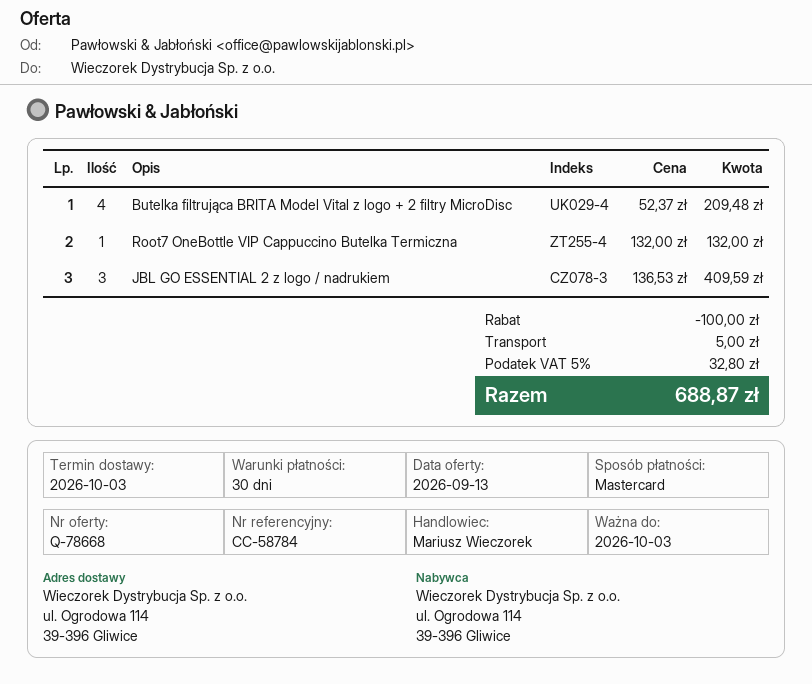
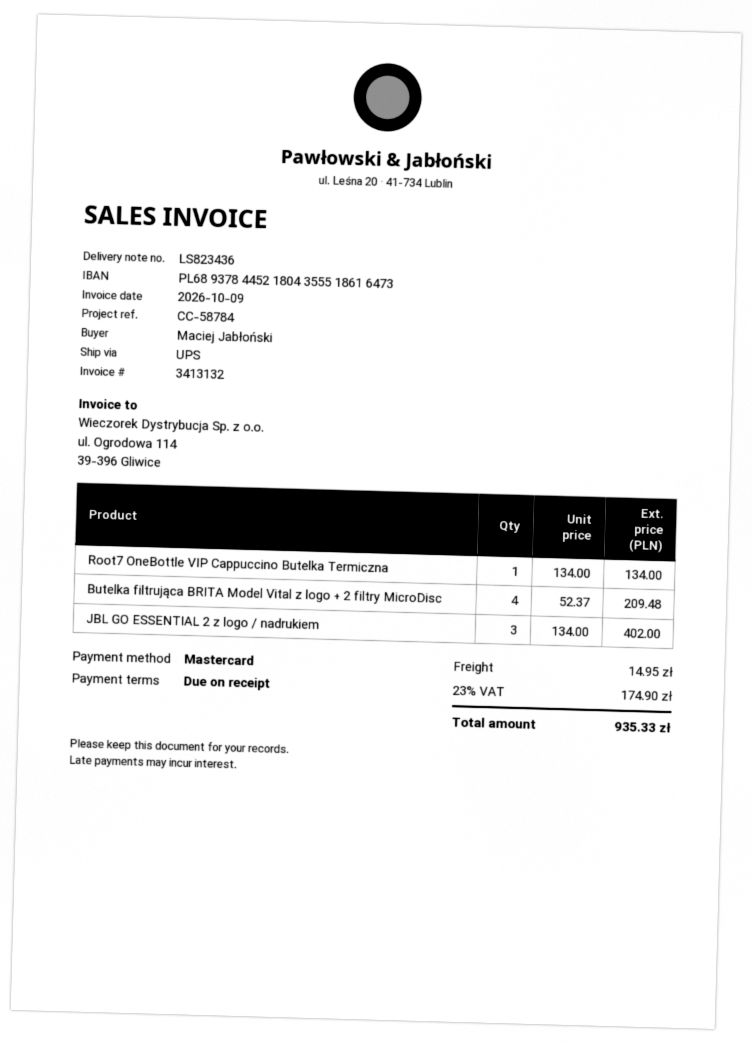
payment terms: 30 days -> on receipt
Root7 OneBottle VIP Cappuccino Butelka Termiczna: 1 x 132.00 = 132.00 -> 1 x 134.00 = 134.00
JBL GO ESSENTIAL 2 z logo / nadrukiem: 3 x 136.53 = 409.59 -> 3 x 134.00 = 402.00
discount: 100.00 -> none
shipping: 5.00 -> 14.95
tax: 5% = 32.80 -> 23% = 174.90
total: 688.87 -> 935.33

